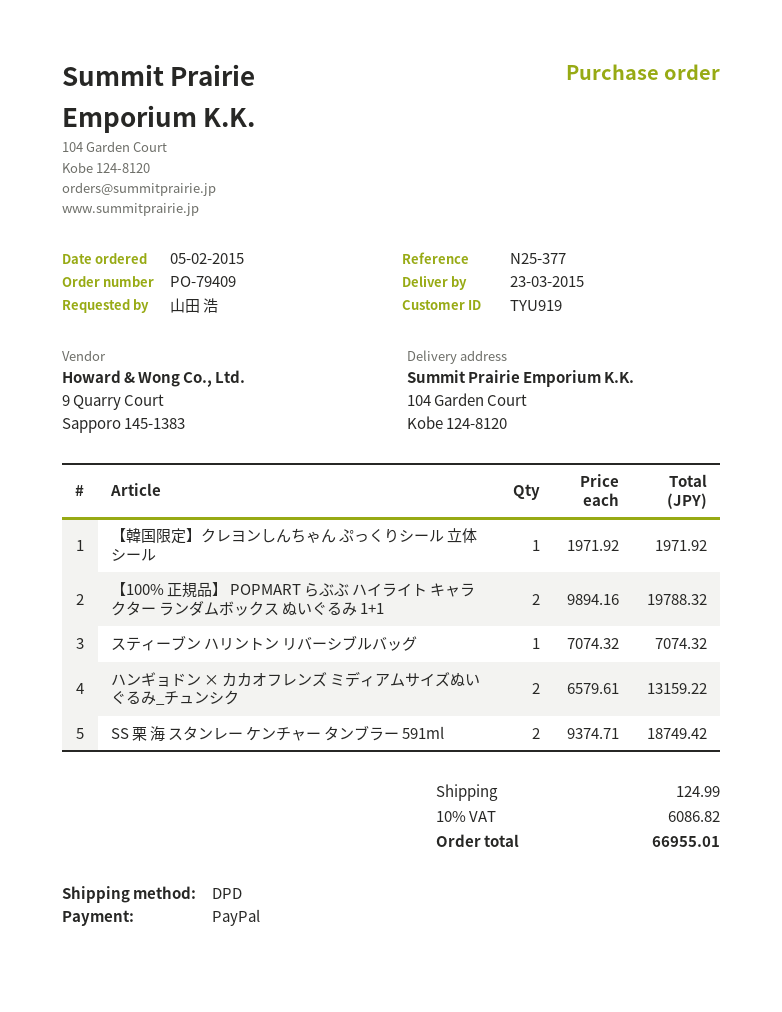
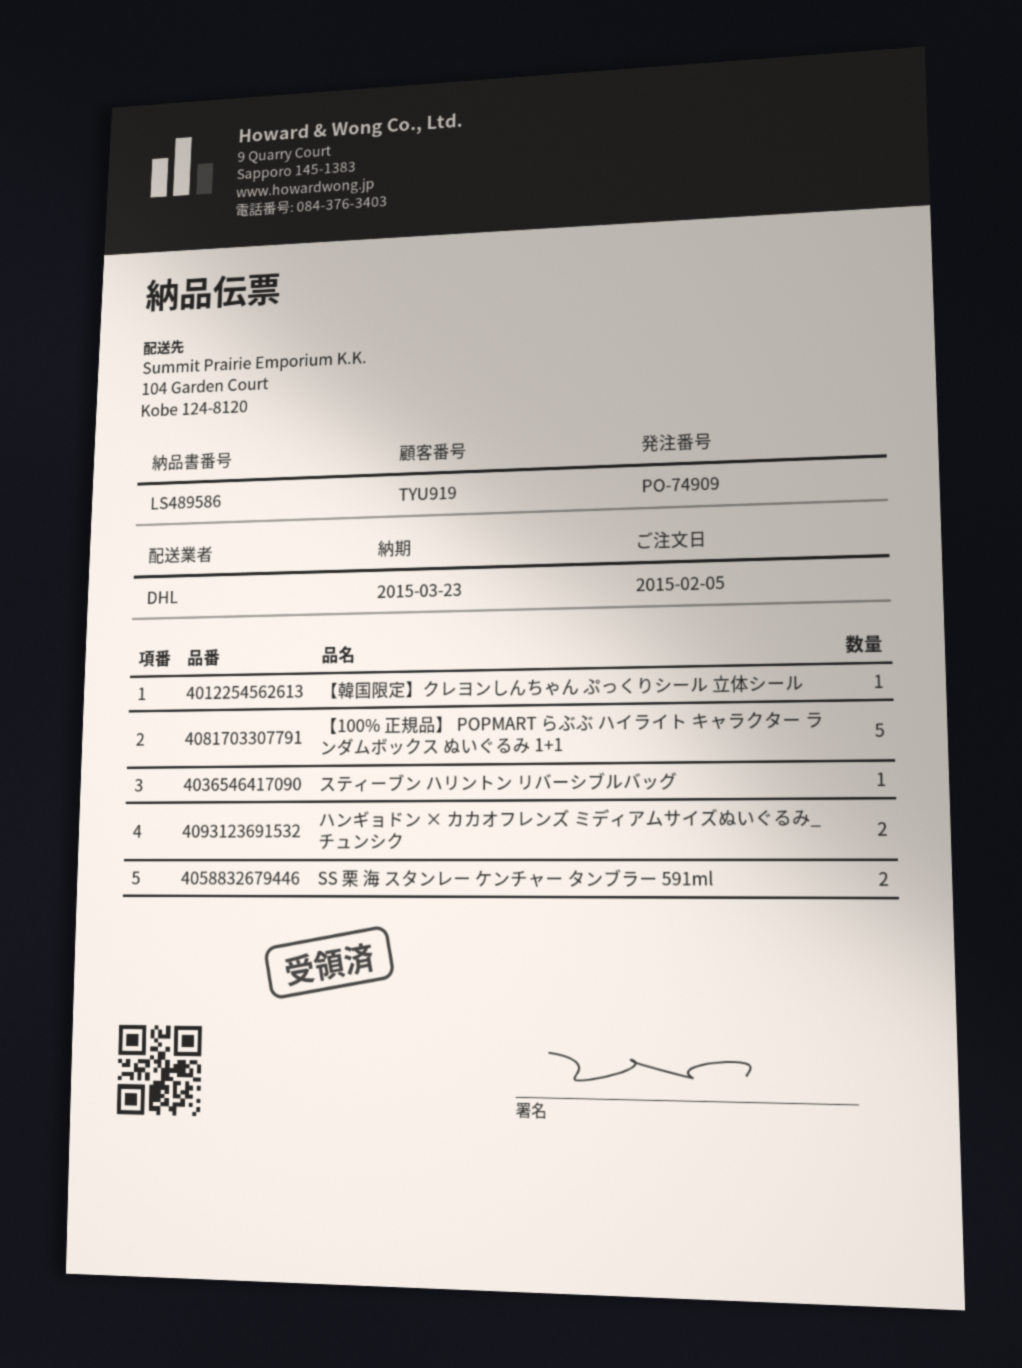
order number: PO-79409 -> PO-74909
shipping method: DPD -> DHL
【100% 正規品】 POPMART らぶぶ ハイライト キャラクター ランダムボックス ぬいぐるみ 1+1: 2 -> 5

